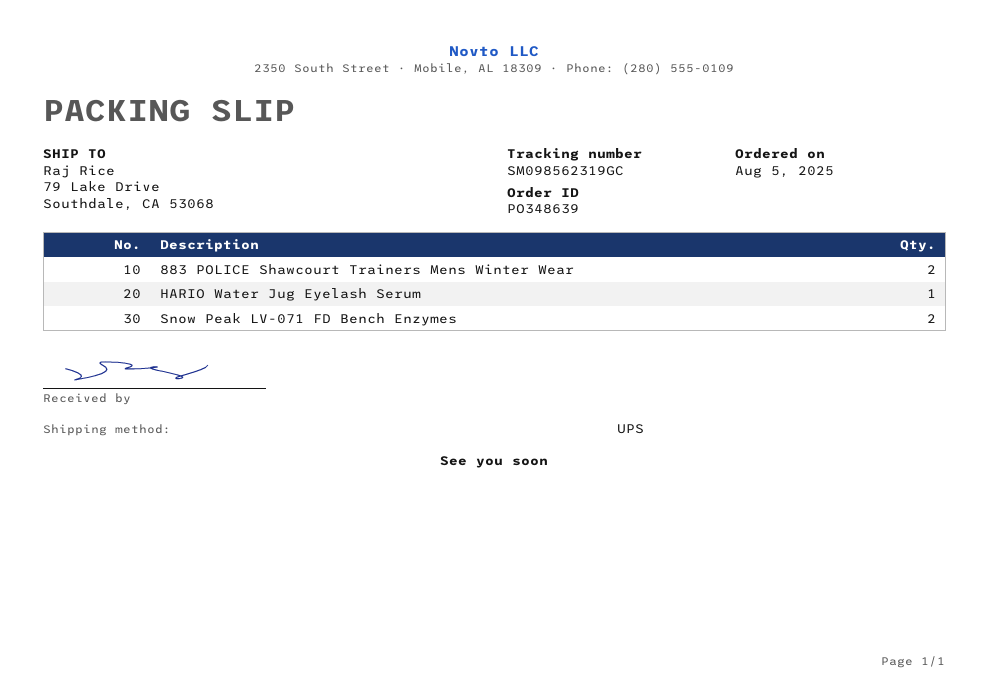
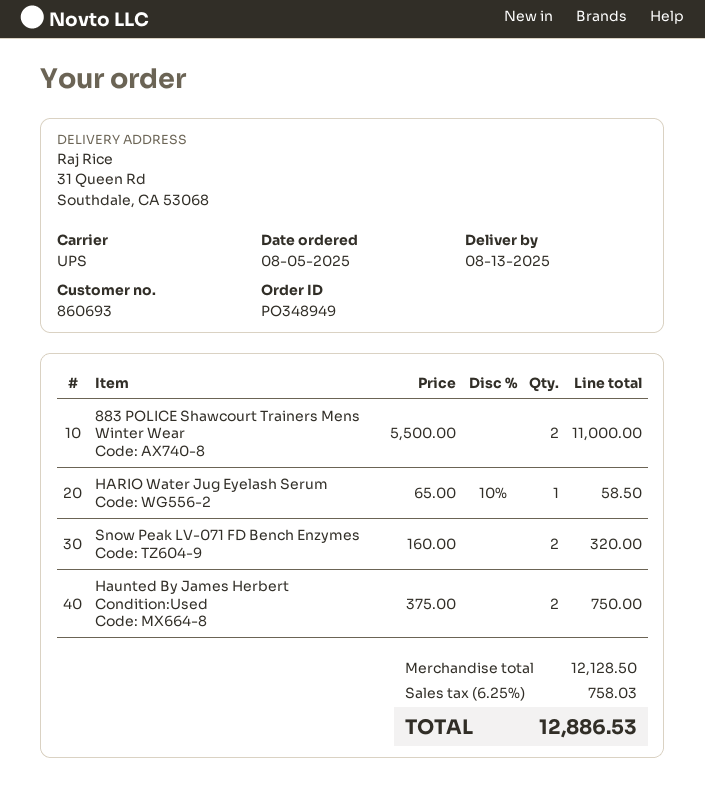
order number: PO348639 -> PO348949
ship to: 79 Lake Drive, Southdale, CA 53068 -> 31 Queen Rd, Southdale, CA 53068
Haunted By James Herbert Condition:Used: none -> 2

